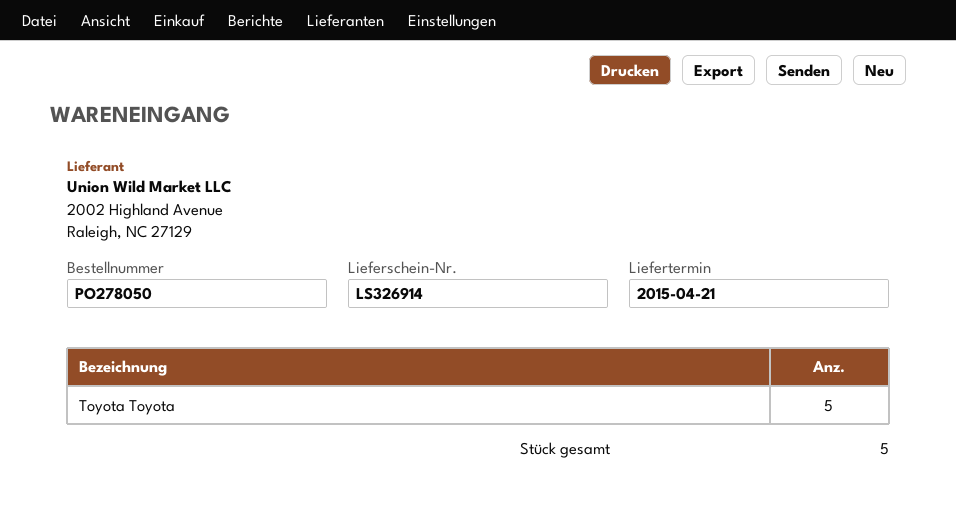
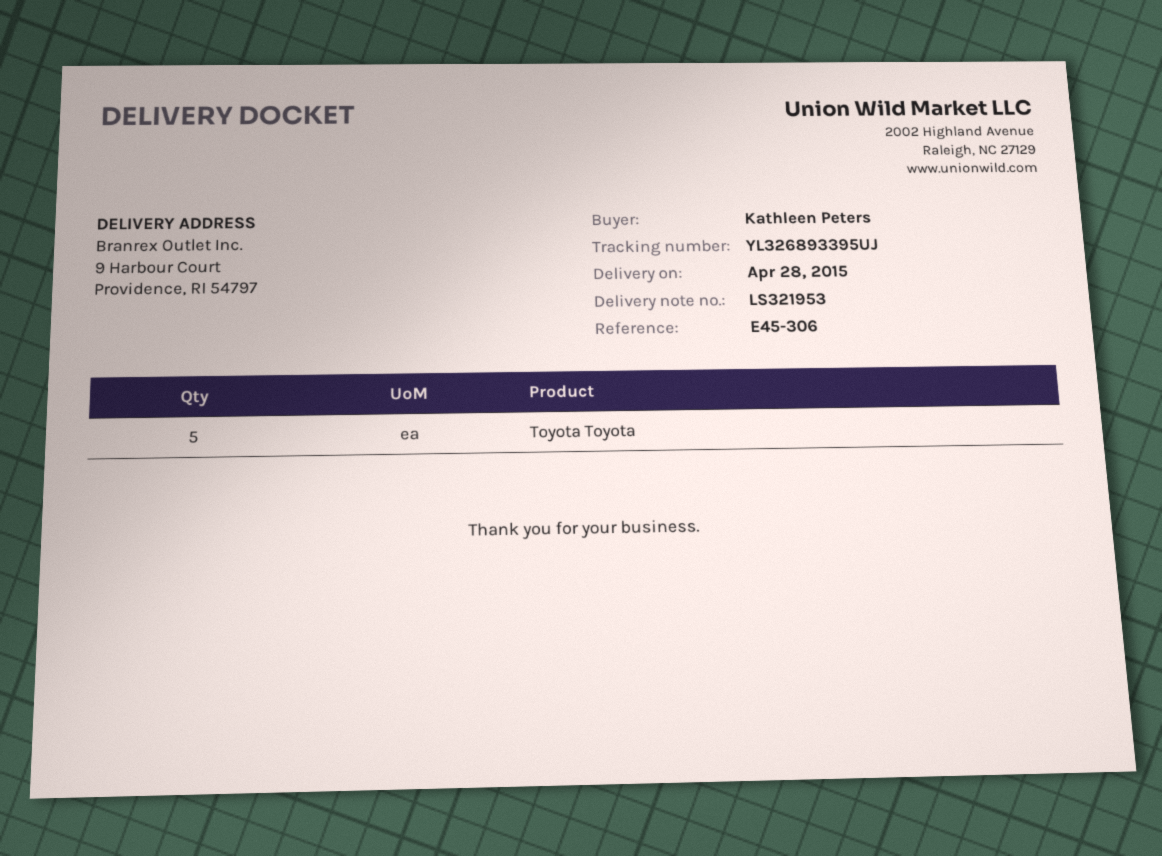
delivery note number: LS326914 -> LS321953
delivery date: 2015-04-21 -> 2015-04-28

